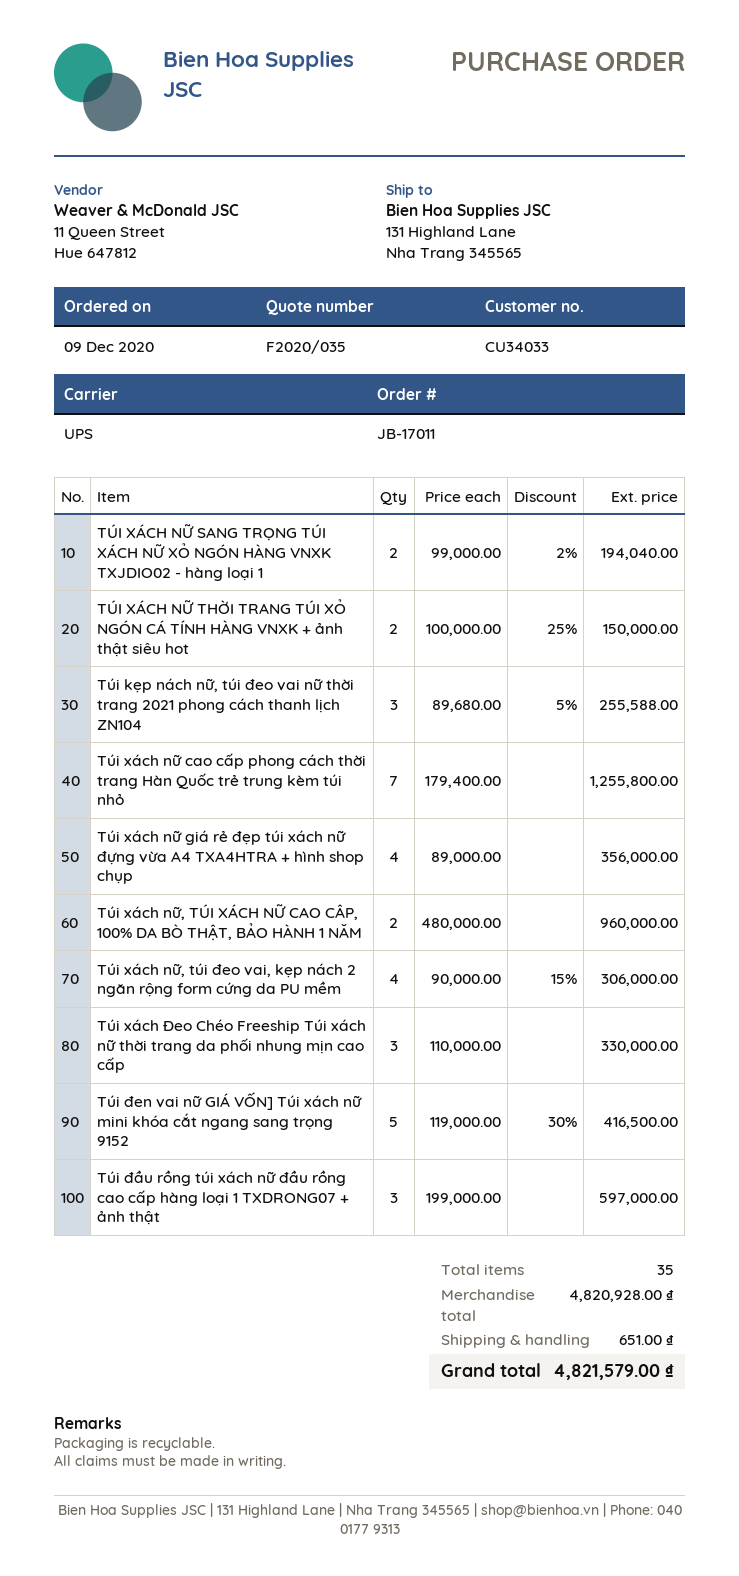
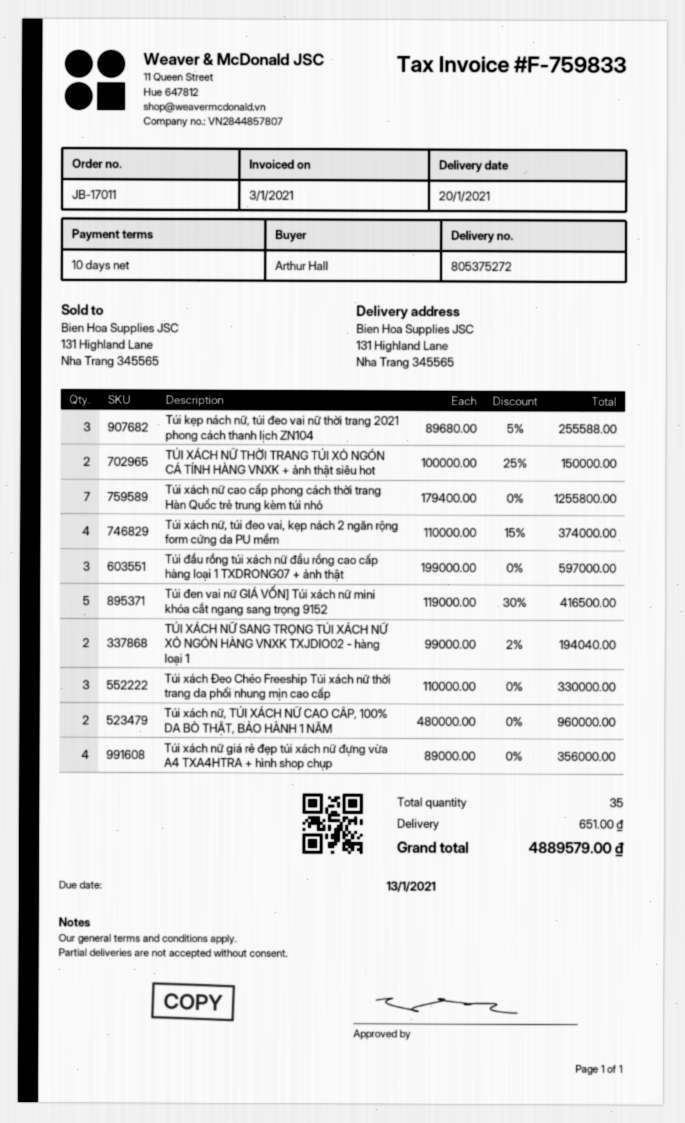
Túi xách nữ, túi đeo vai, kẹp nách 2 ngăn rộng form cứng da PU mềm: 4 x 90000.00 - 15% = 306000.00 -> 4 x 110000.00 - 15% = 374000.00
total: 4821579.00 -> 4889579.00

